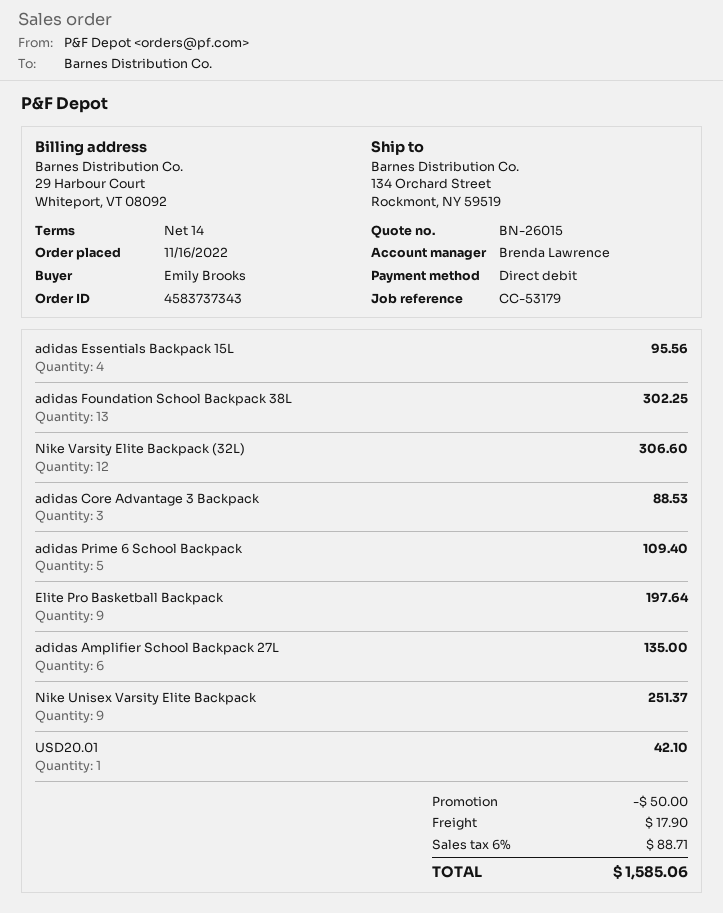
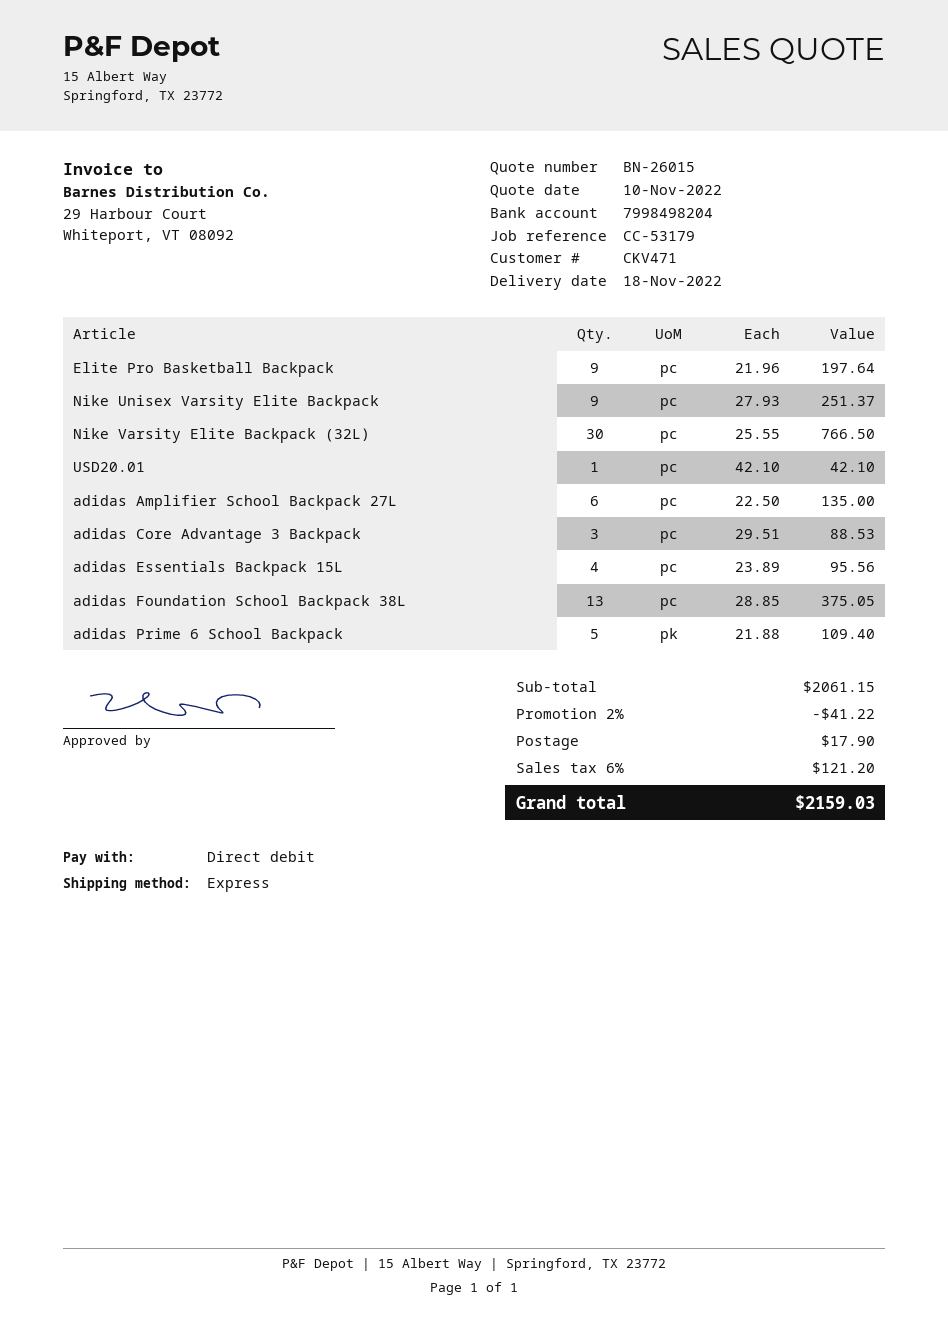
adidas Foundation School Backpack 38L: 13 for 302.25 -> 13 for 375.05
Nike Varsity Elite Backpack (32L): 12 for 306.60 -> 30 for 766.50
discount: 50.00 -> 41.22
tax: 6% = 88.71 -> 6% = 121.20
total: 1585.06 -> 2159.03

